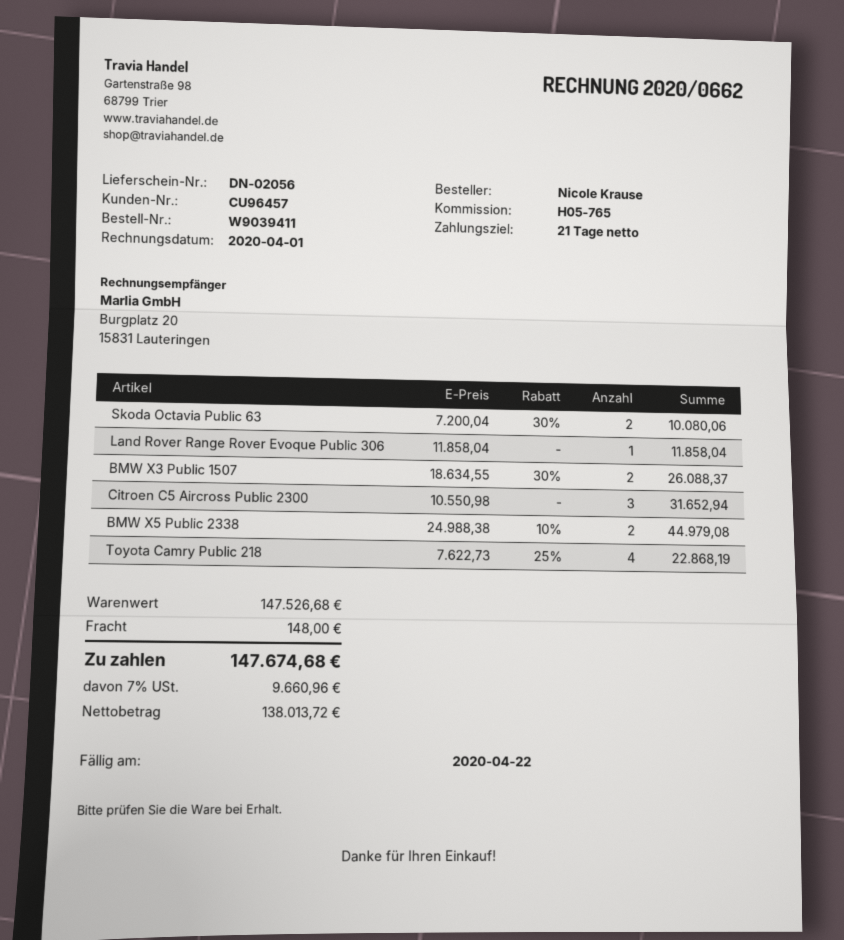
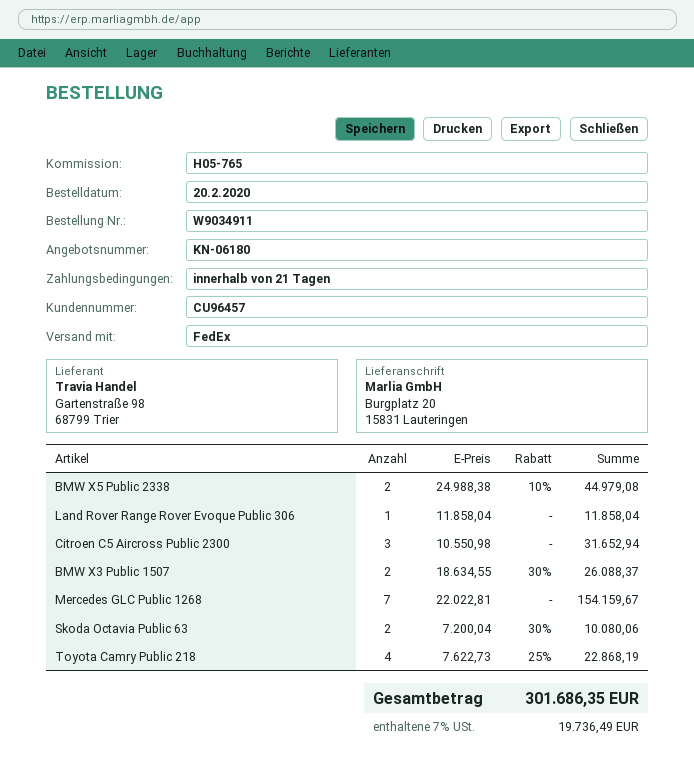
order number: W9039411 -> W9034911
Mercedes GLC Public 1268: none -> 7 x 22022.81 = 154159.67
shipping: 148.00 -> none
tax: 7% = 9660.96 -> 7% = 19736.49
total: 147674.68 -> 301686.35

